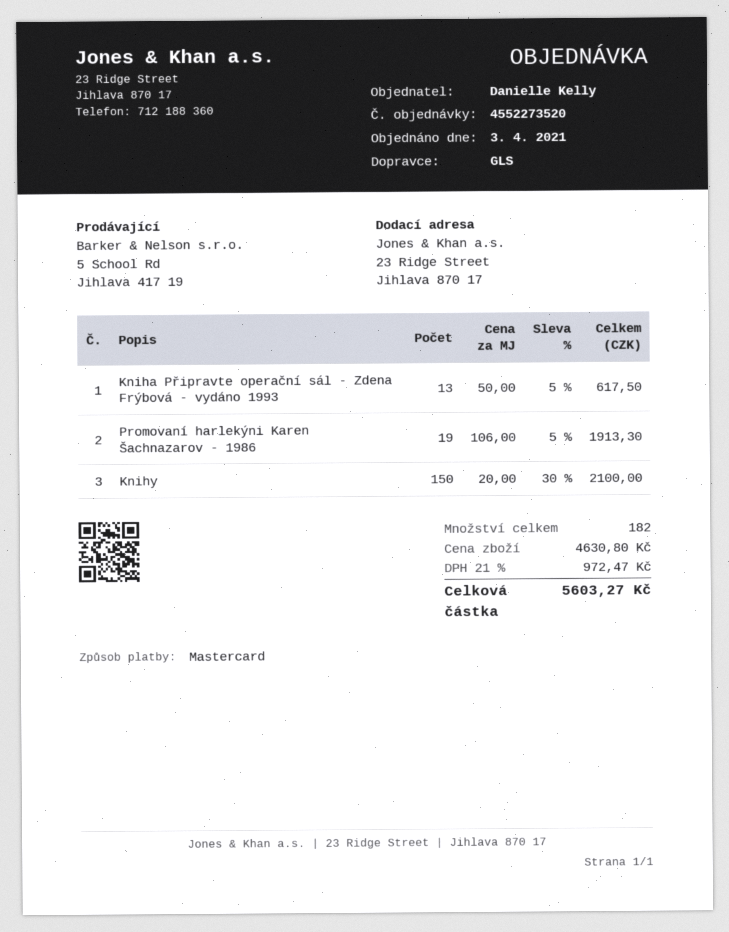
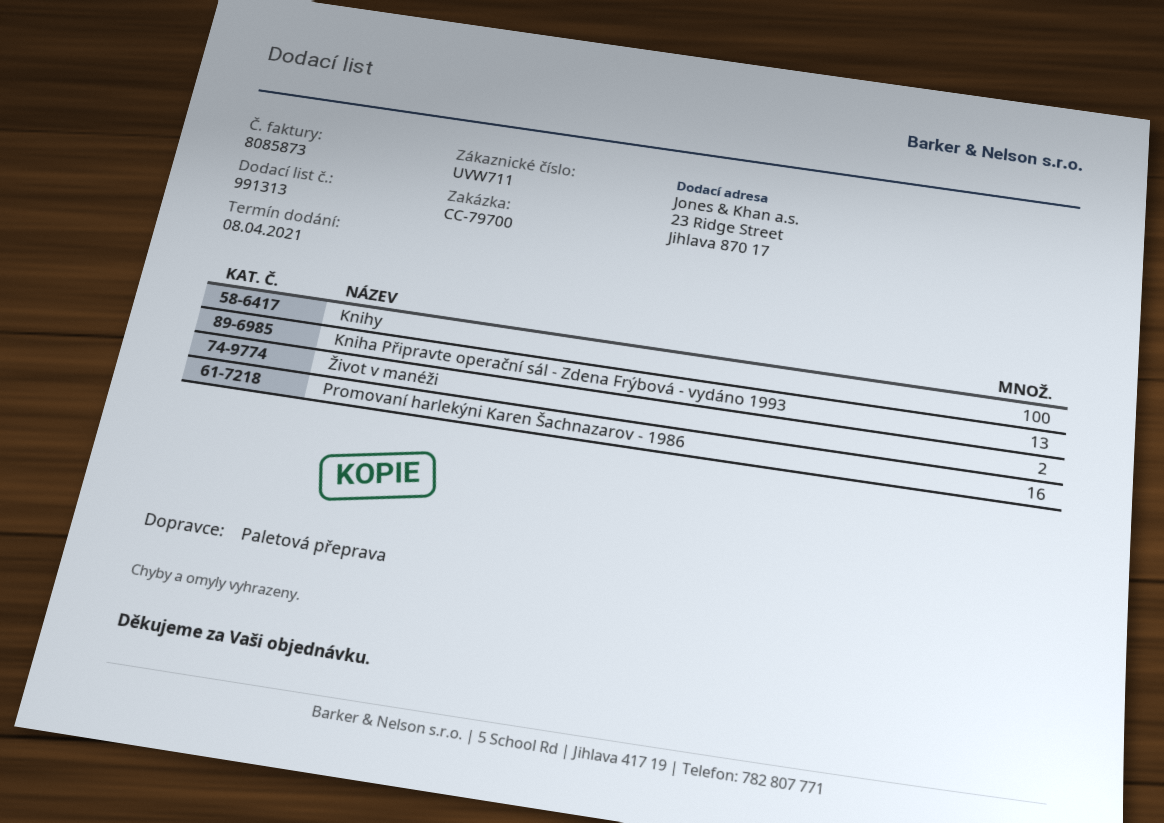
shipping method: GLS -> pallet freight
Promovaní harlekýni Karen Šachnazarov - 1986: 19 -> 16
Knihy: 150 -> 100
Život v manéži: none -> 2

